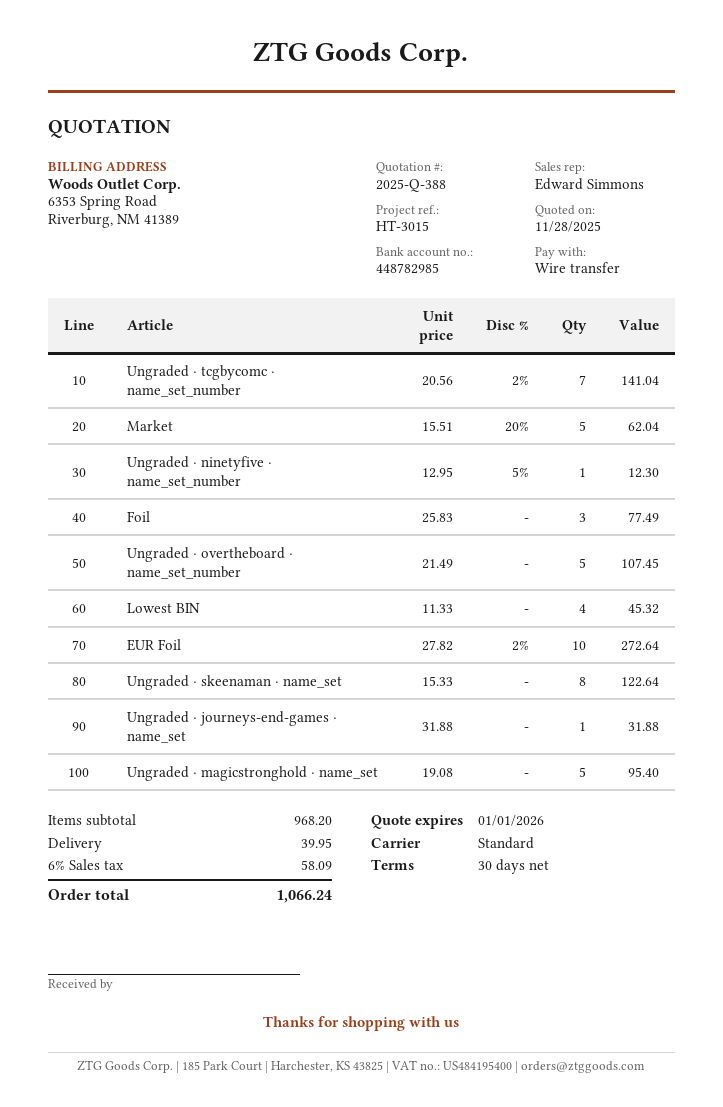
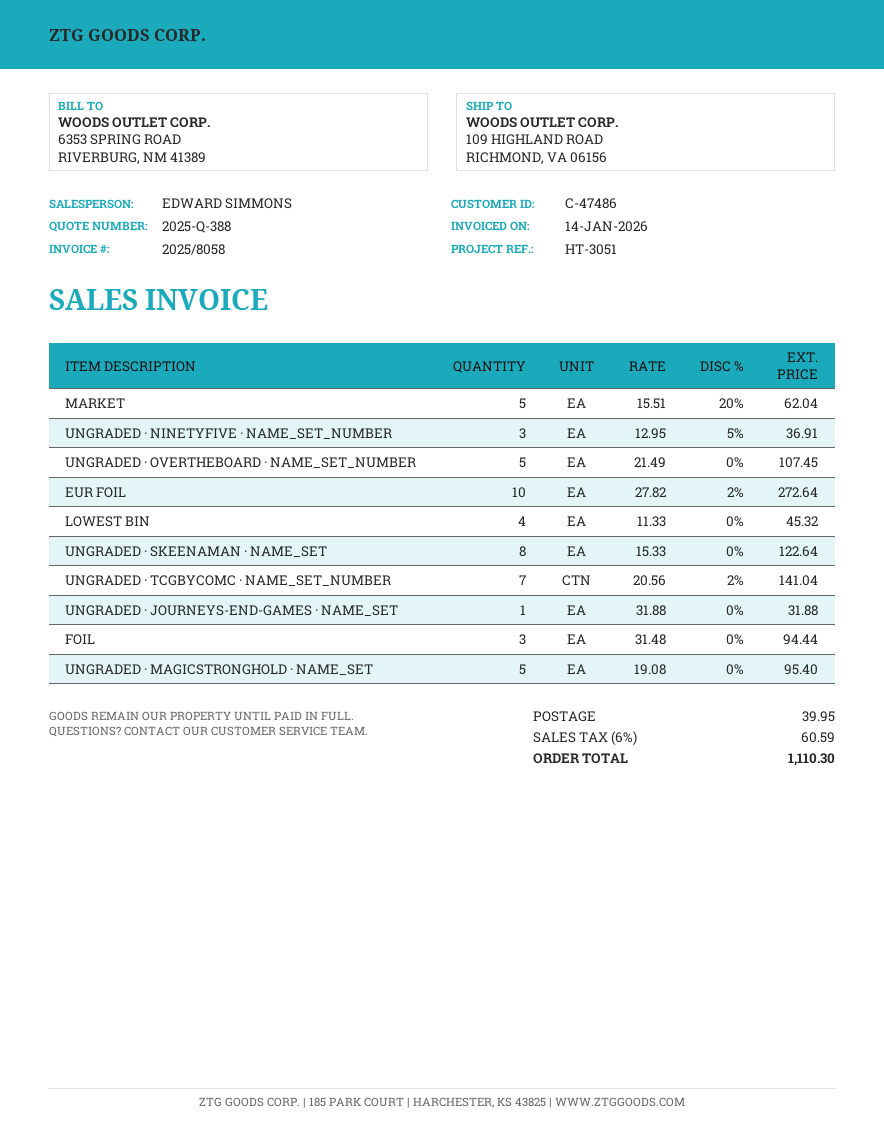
reference: HT-3015 -> HT-3051
Ungraded · ninetyfive · name_set_number: 1 x 12.95 - 5% = 12.30 -> 3 x 12.95 - 5% = 36.91
Foil: 3 x 25.83 = 77.49 -> 3 x 31.48 = 94.44
tax: 6% = 58.09 -> 6% = 60.59
total: 1066.24 -> 1110.30

